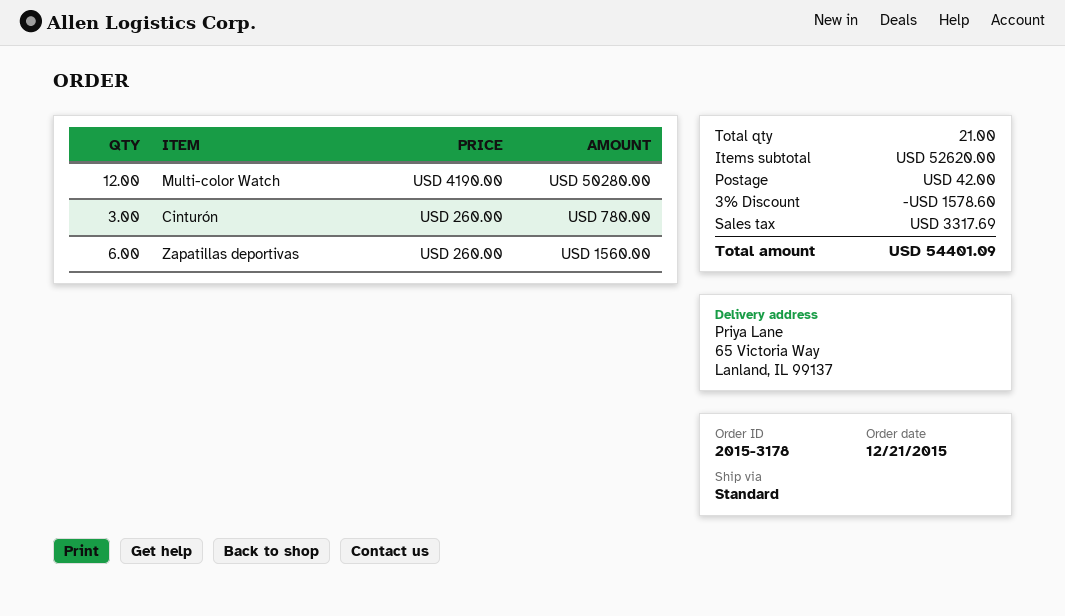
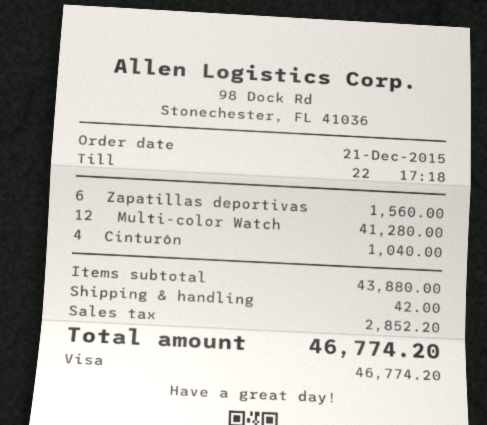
Multi-color Watch: 12 for 50280.00 -> 12 for 41280.00
Cinturón: 3 for 780.00 -> 4 for 1040.00
subtotal: 52620.00 -> 43880.00
discount: 3% = 1578.60 -> none
tax: 3317.69 -> 2852.20
total: 54401.09 -> 46774.20

